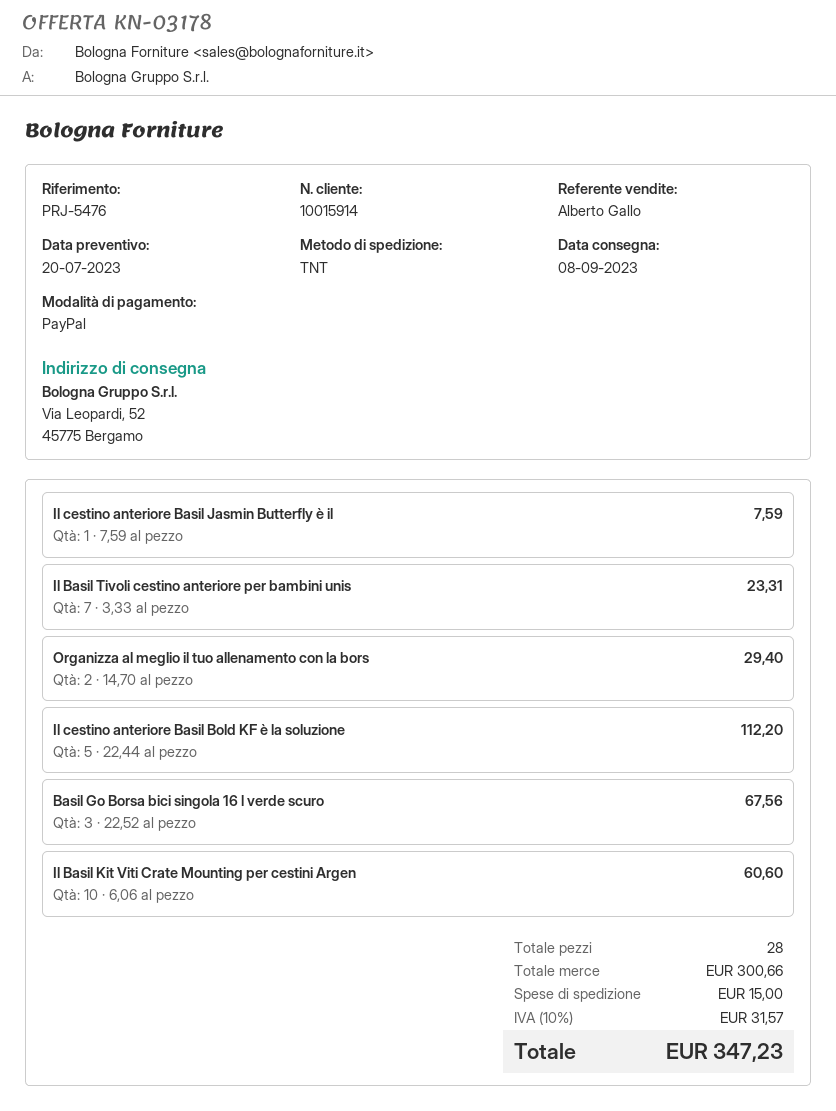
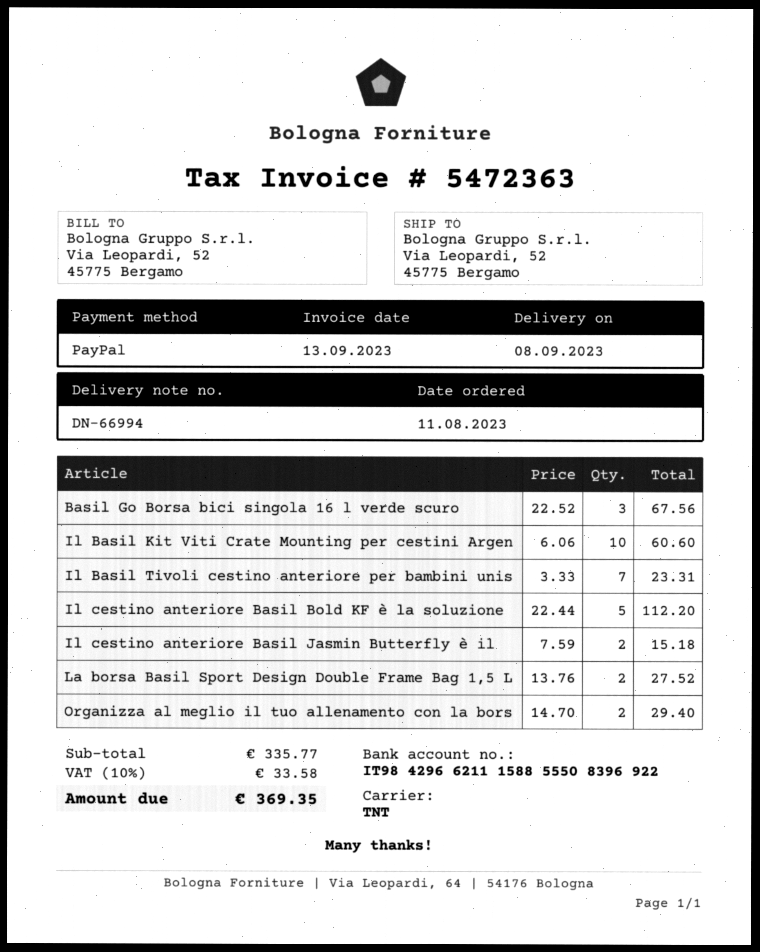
Il cestino anteriore Basil Jasmin Butterfly è il: 1 x 7.59 = 7.59 -> 2 x 7.59 = 15.18
La borsa Basil Sport Design Double Frame Bag 1,5 L: none -> 2 x 13.76 = 27.52
subtotal: 300.66 -> 335.77
shipping: 15.00 -> none
tax: 10% = 31.57 -> 10% = 33.58
total: 347.23 -> 369.35

